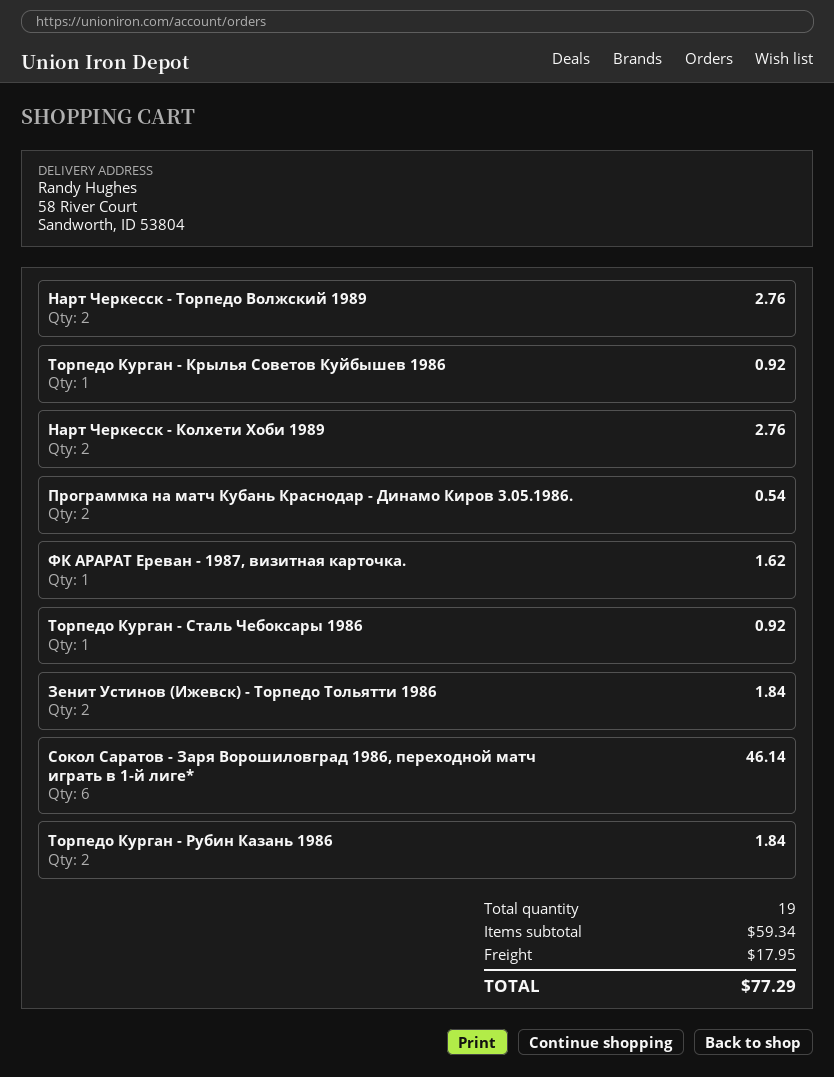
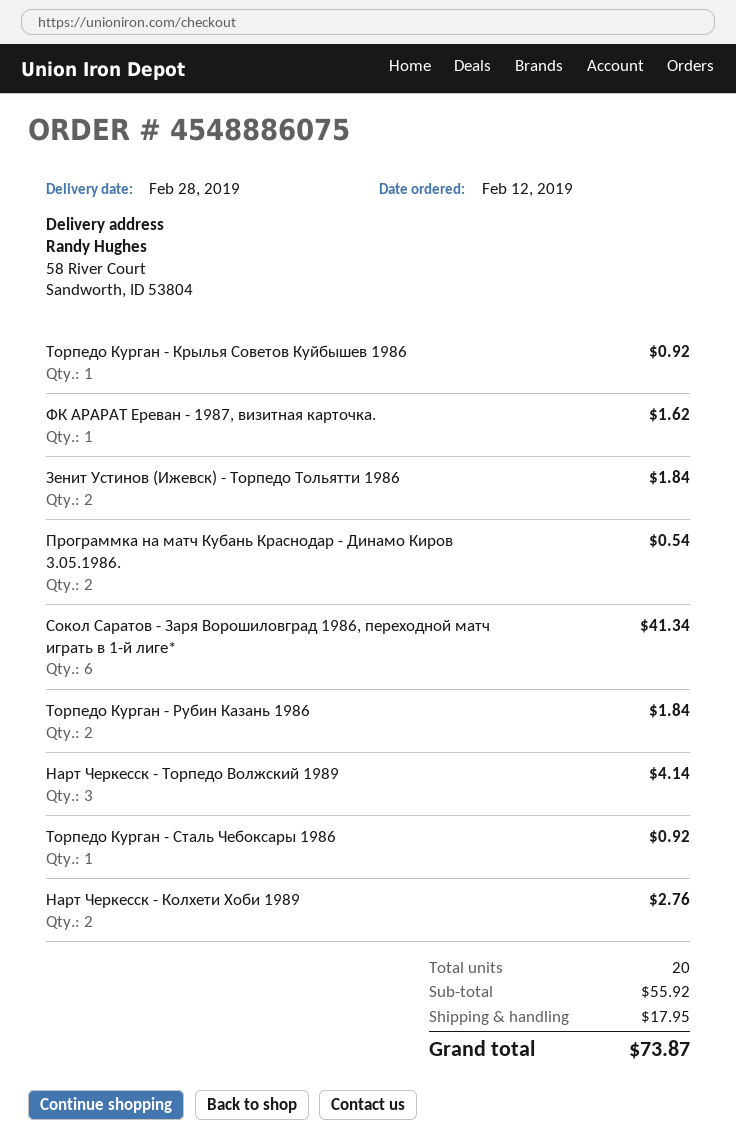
Нарт Черкесск - Торпедо Волжский 1989: 2 for 2.76 -> 3 for 4.14
Сокол Саратов - Заря Ворошиловград 1986, переходной матч играть в 1-й лиге*: 6 for 46.14 -> 6 for 41.34
total quantity: 19 -> 20
subtotal: 59.34 -> 55.92
total: 77.29 -> 73.87

